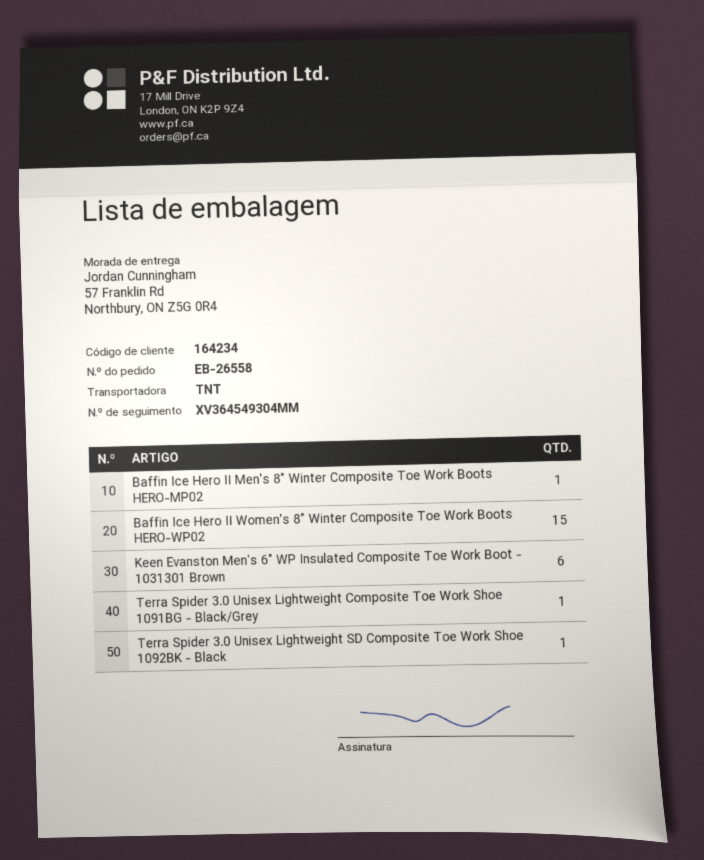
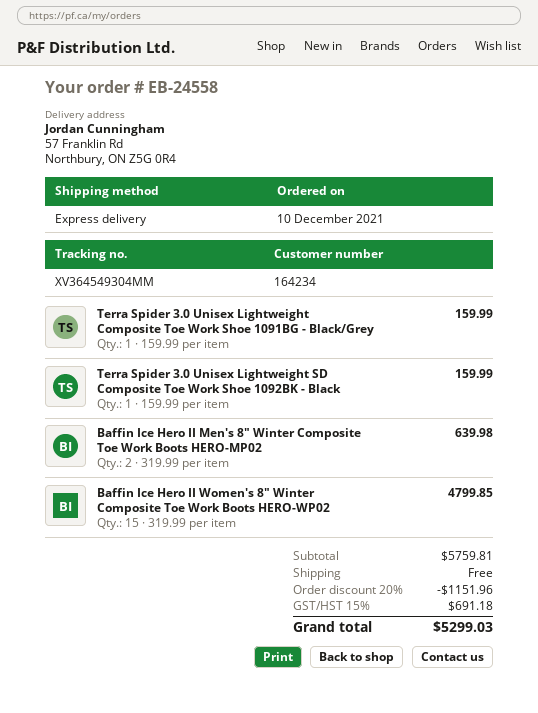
order number: EB-26558 -> EB-24558
shipping method: TNT -> express
Baffin Ice Hero II Men's 8" Winter Composite Toe Work Boots HERO-MP02: 1 -> 2
Keen Evanston Men's 6" WP Insulated Composite Toe Work Boot - 1031301 Brown: 6 -> none

